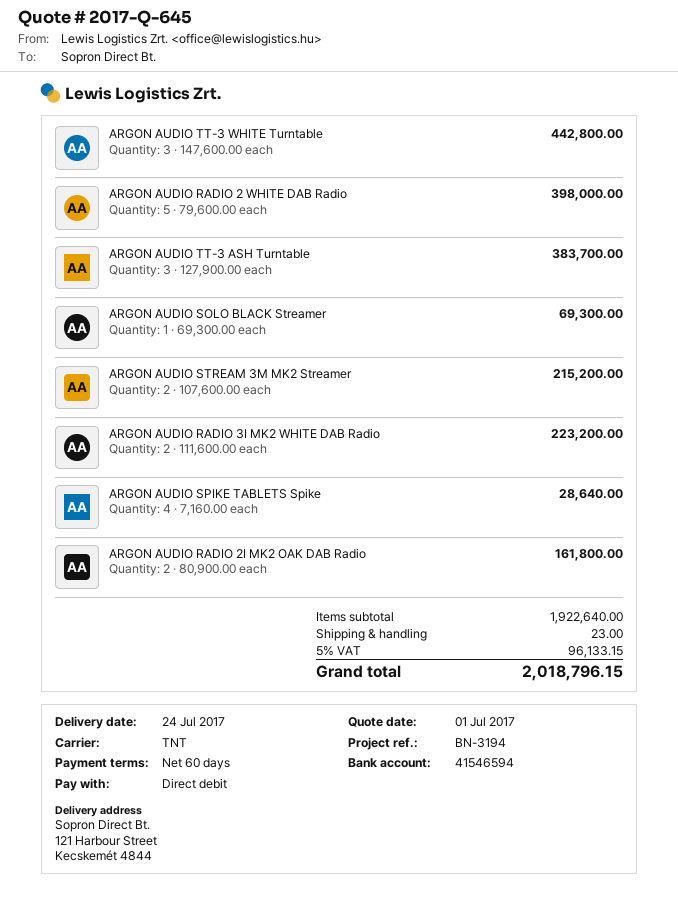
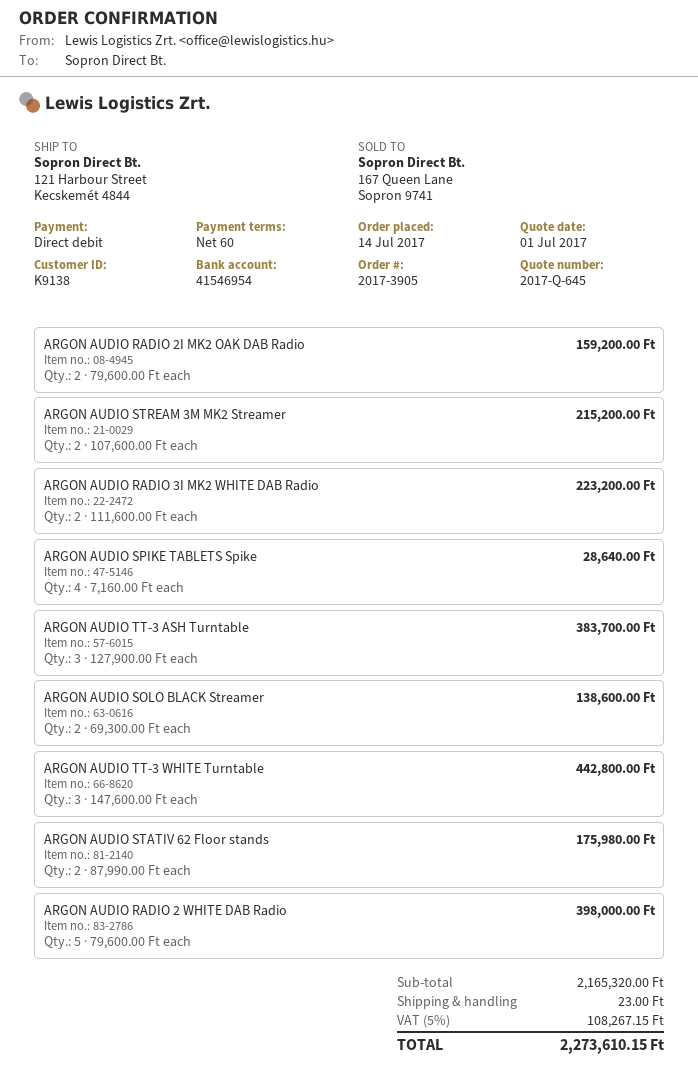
bank account: 41546594 -> 41546954
ARGON AUDIO SOLO BLACK Streamer: 1 x 69300.00 = 69300.00 -> 2 x 69300.00 = 138600.00
ARGON AUDIO RADIO 2I MK2 OAK DAB Radio: 2 x 80900.00 = 161800.00 -> 2 x 79600.00 = 159200.00
ARGON AUDIO STATIV 62 Floor stands: none -> 2 x 87990.00 = 175980.00
subtotal: 1922640.00 -> 2165320.00
tax: 5% = 96133.15 -> 5% = 108267.15
total: 2018796.15 -> 2273610.15

